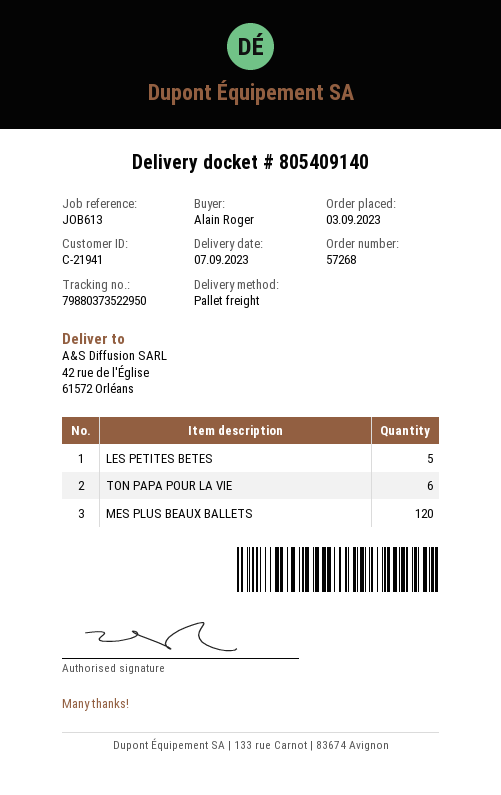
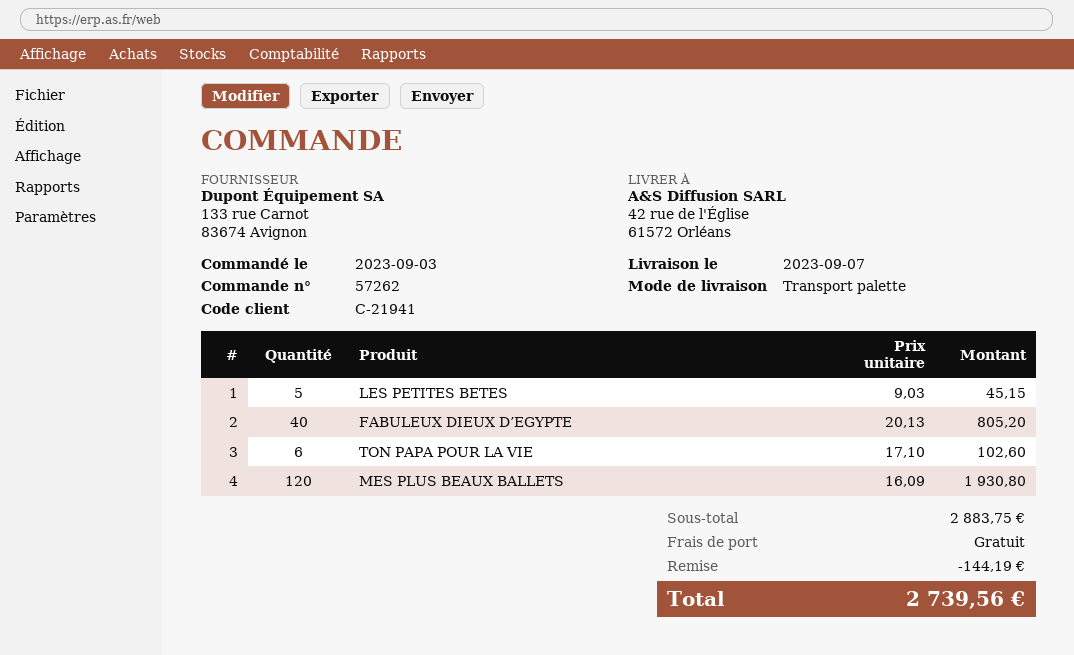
order number: 57268 -> 57262
FABULEUX DIEUX D’EGYPTE: none -> 40

